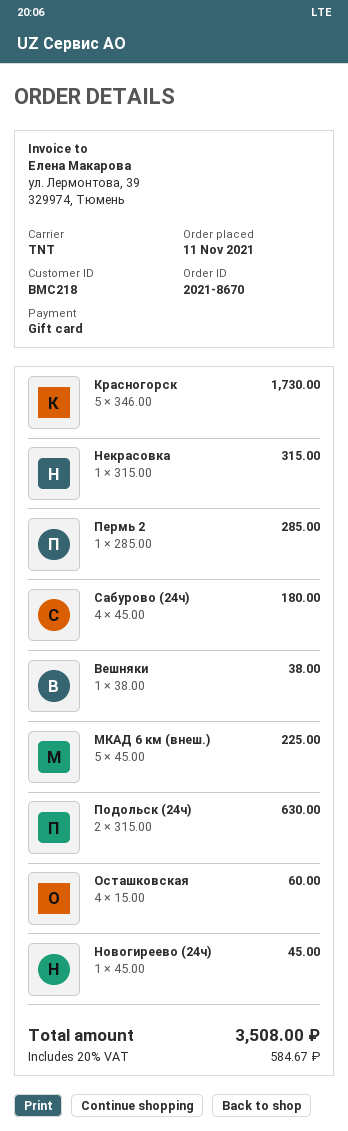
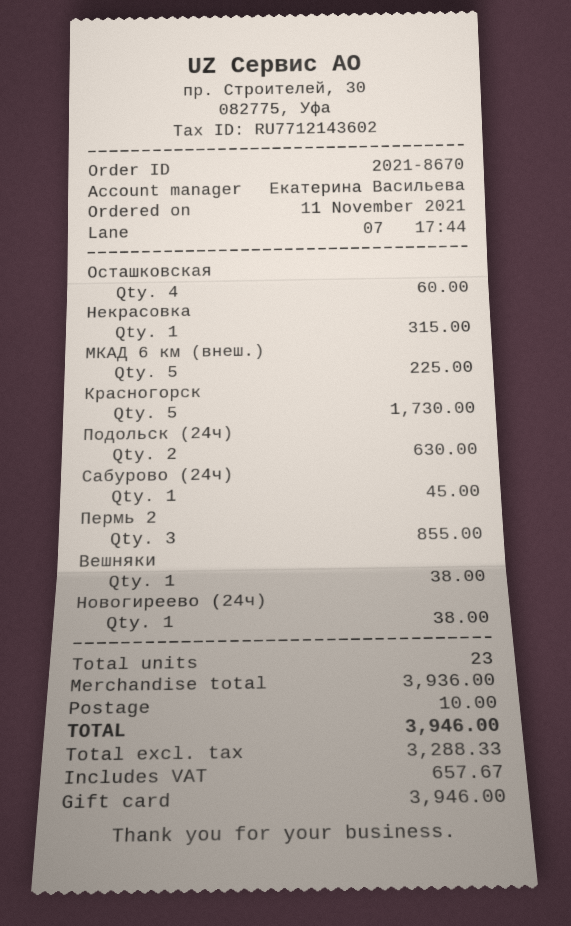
Пермь 2: 1 for 285.00 -> 3 for 855.00
Сабурово (24ч): 4 for 180.00 -> 1 for 45.00
Новогиреево (24ч): 1 for 45.00 -> 1 for 38.00
shipping: none -> 10.00
tax: 584.67 -> 657.67
total: 3508.00 -> 3946.00

